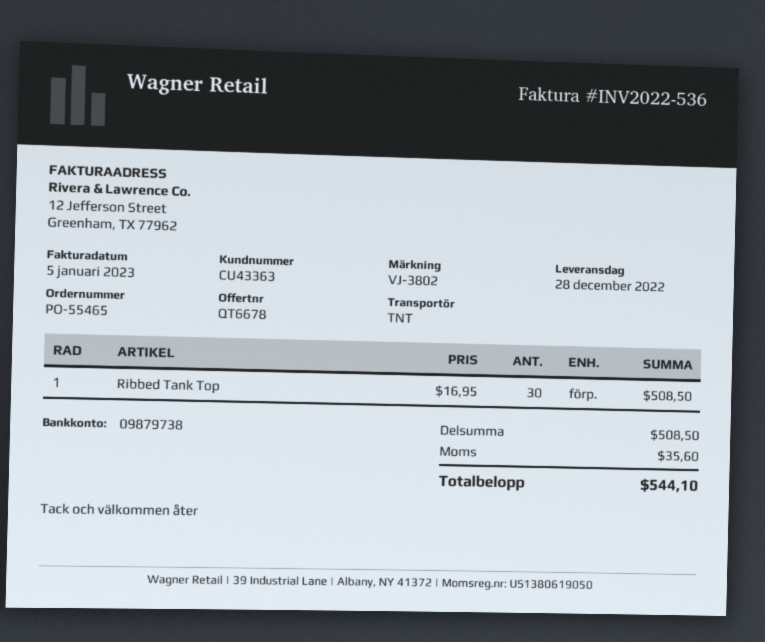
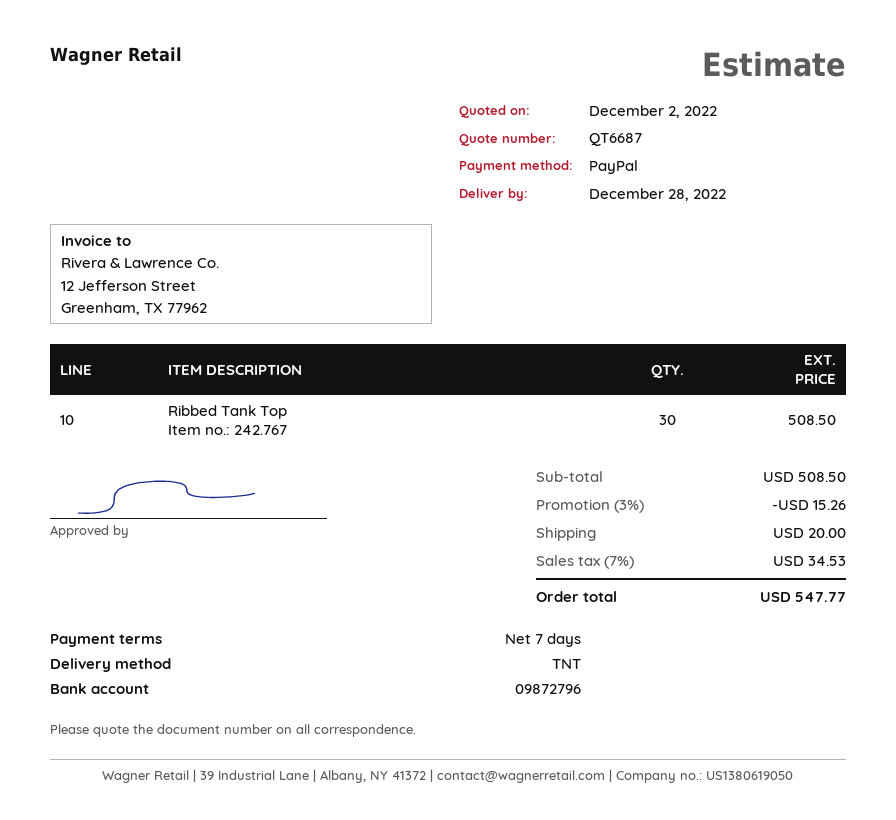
quote number: QT6678 -> QT6687
bank account: 09879738 -> 09872796
discount: none -> 3% = 15.26
shipping: none -> 20.00
tax: 35.60 -> 34.53
total: 544.10 -> 547.77

